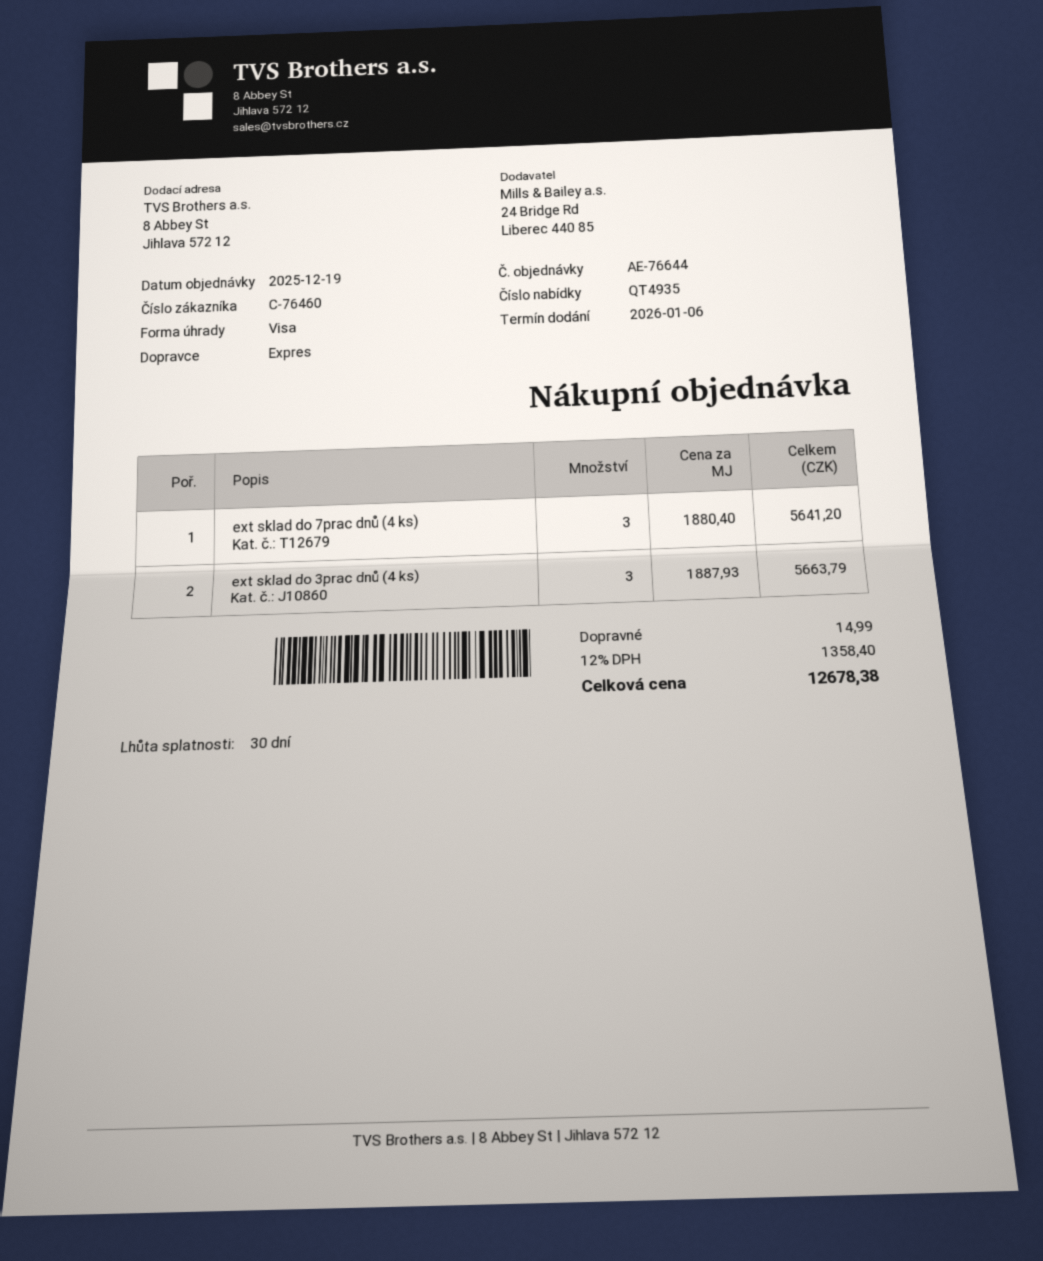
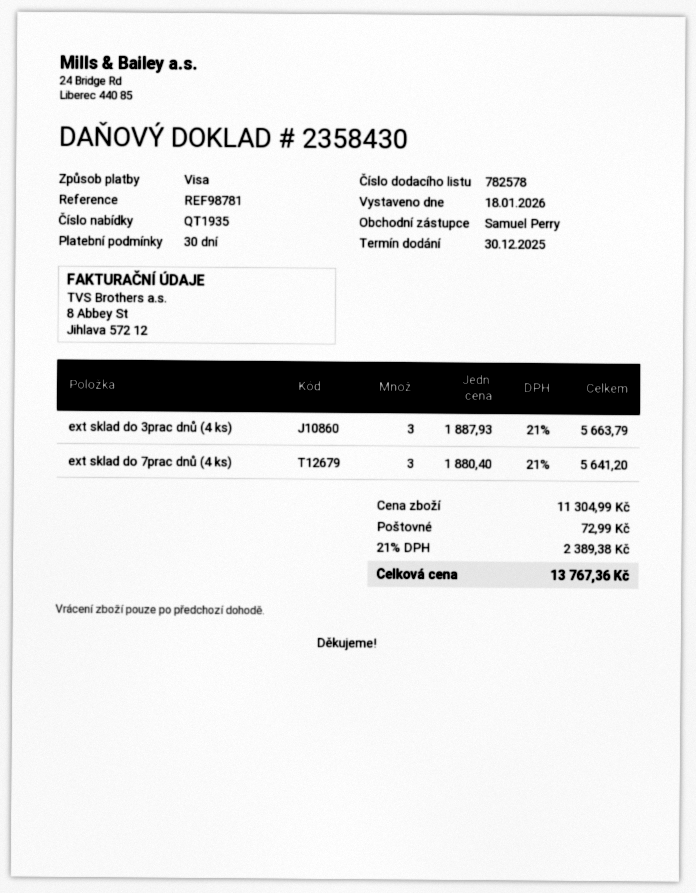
quote number: QT4935 -> QT1935
delivery date: 2026-01-06 -> 2025-12-30
shipping: 14.99 -> 72.99
tax: 12% = 1358.40 -> 21% = 2389.38
total: 12678.38 -> 13767.36

